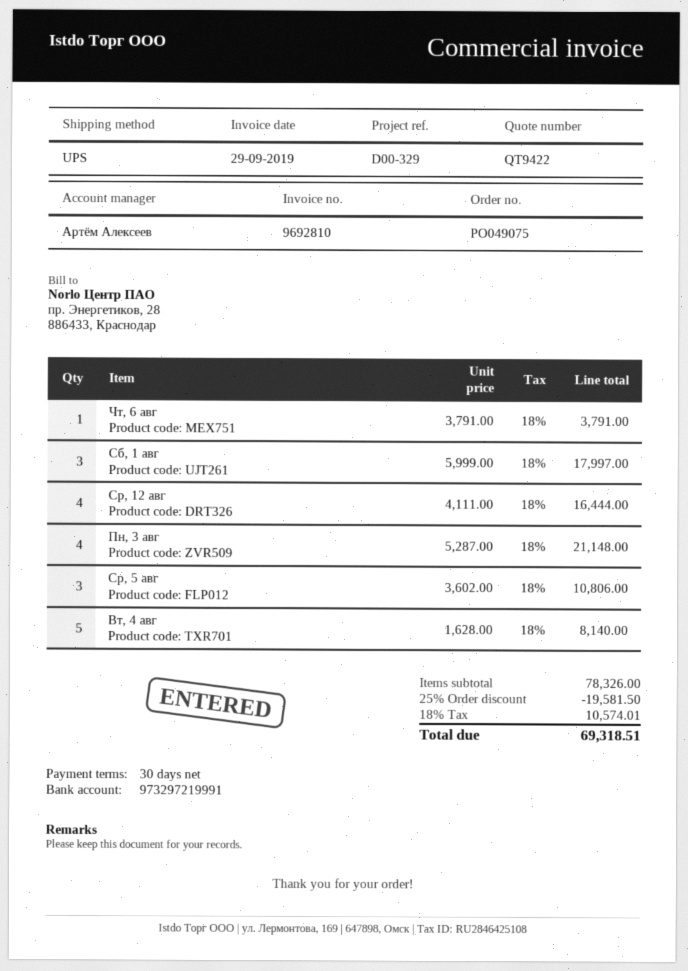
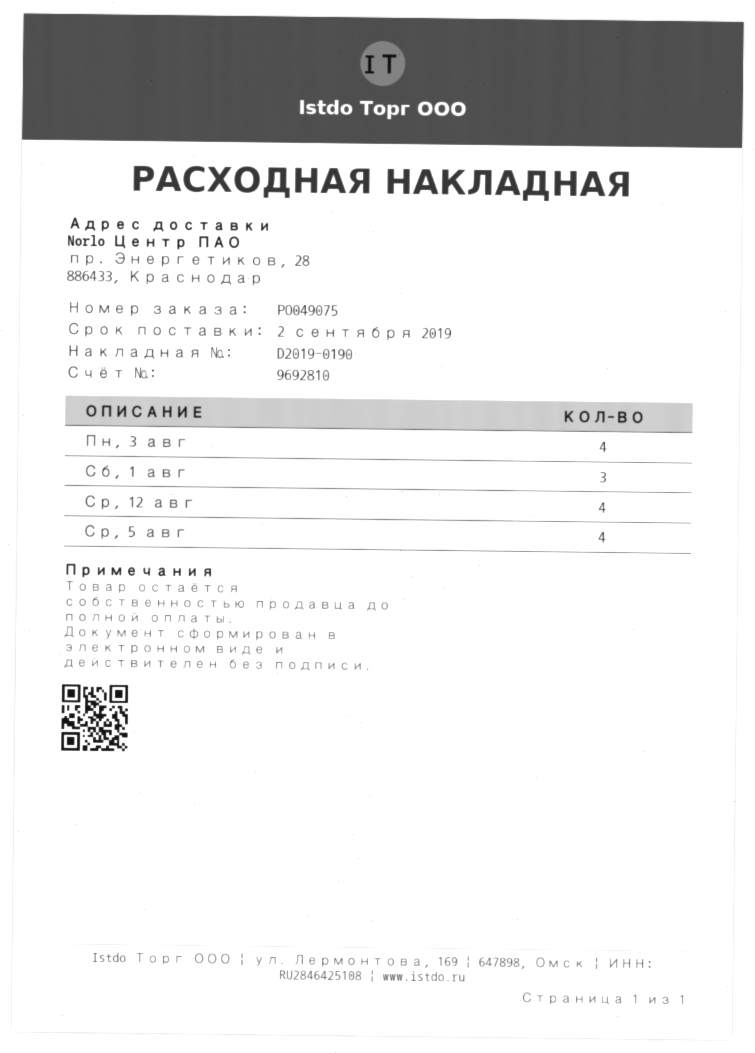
Чт, 6 авг: 1 -> none
Ср, 5 авг: 3 -> 4
Вт, 4 авг: 5 -> none

